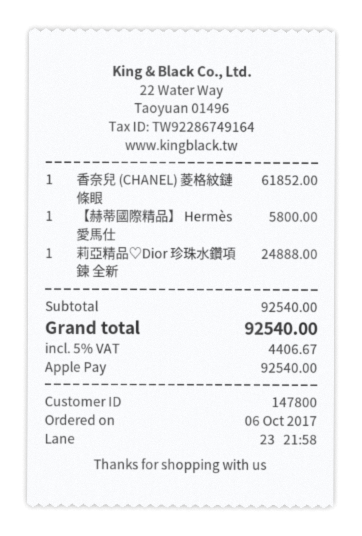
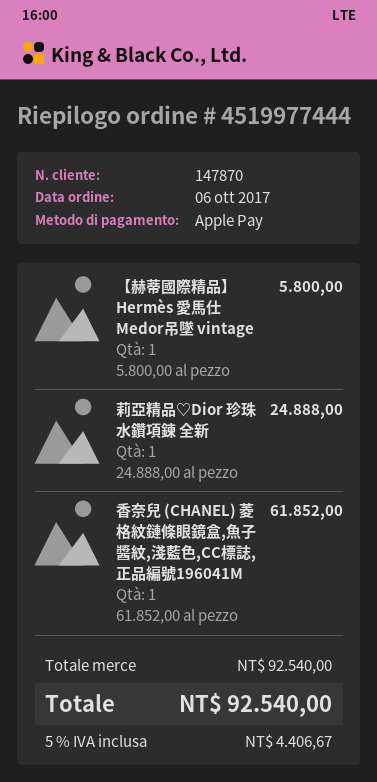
customer number: 147800 -> 147870

